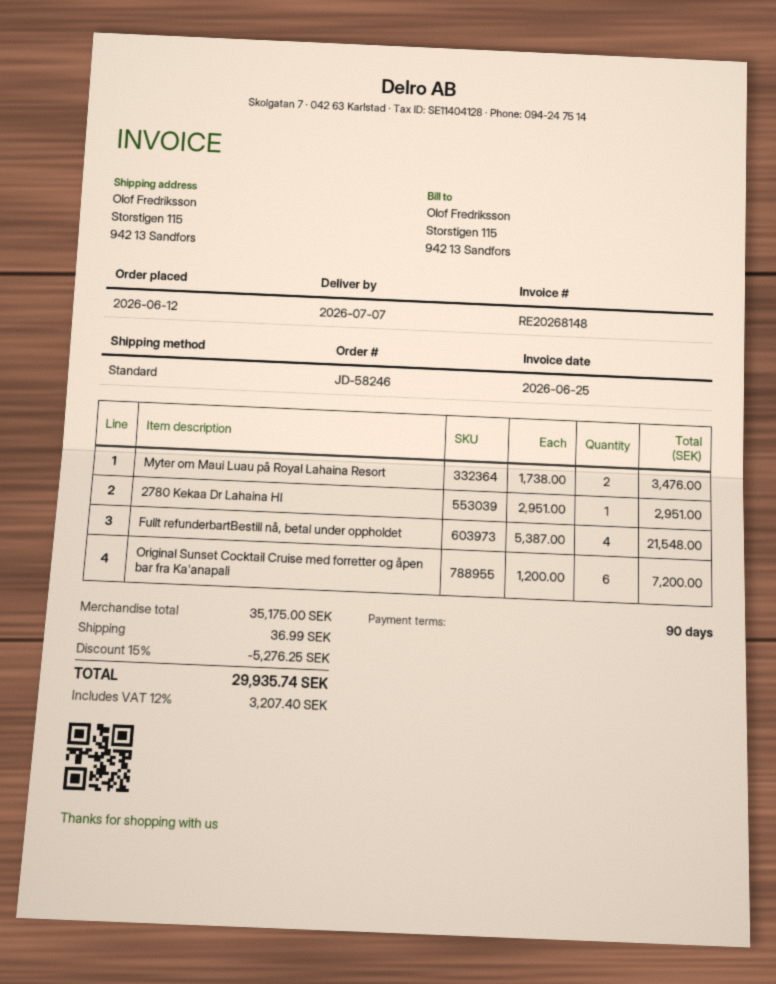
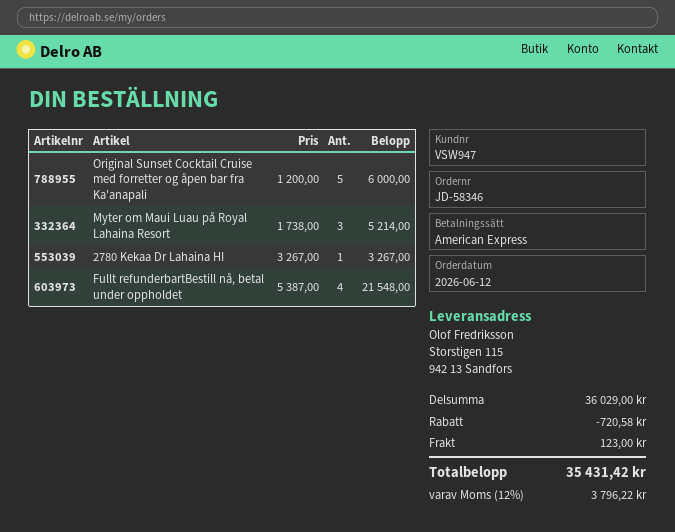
order number: JD-58246 -> JD-58346
Myter om Maui Luau på Royal Lahaina Resort: 2 x 1738.00 = 3476.00 -> 3 x 1738.00 = 5214.00
2780 Kekaa Dr Lahaina HI: 1 x 2951.00 = 2951.00 -> 1 x 3267.00 = 3267.00
Original Sunset Cocktail Cruise med forretter og åpen bar fra Ka'anapali: 6 x 1200.00 = 7200.00 -> 5 x 1200.00 = 6000.00
subtotal: 35175.00 -> 36029.00
discount: 5276.25 -> 720.58
shipping: 36.99 -> 123.00
tax: 12% = 3207.40 -> 12% = 3796.22
total: 29935.74 -> 35431.42

